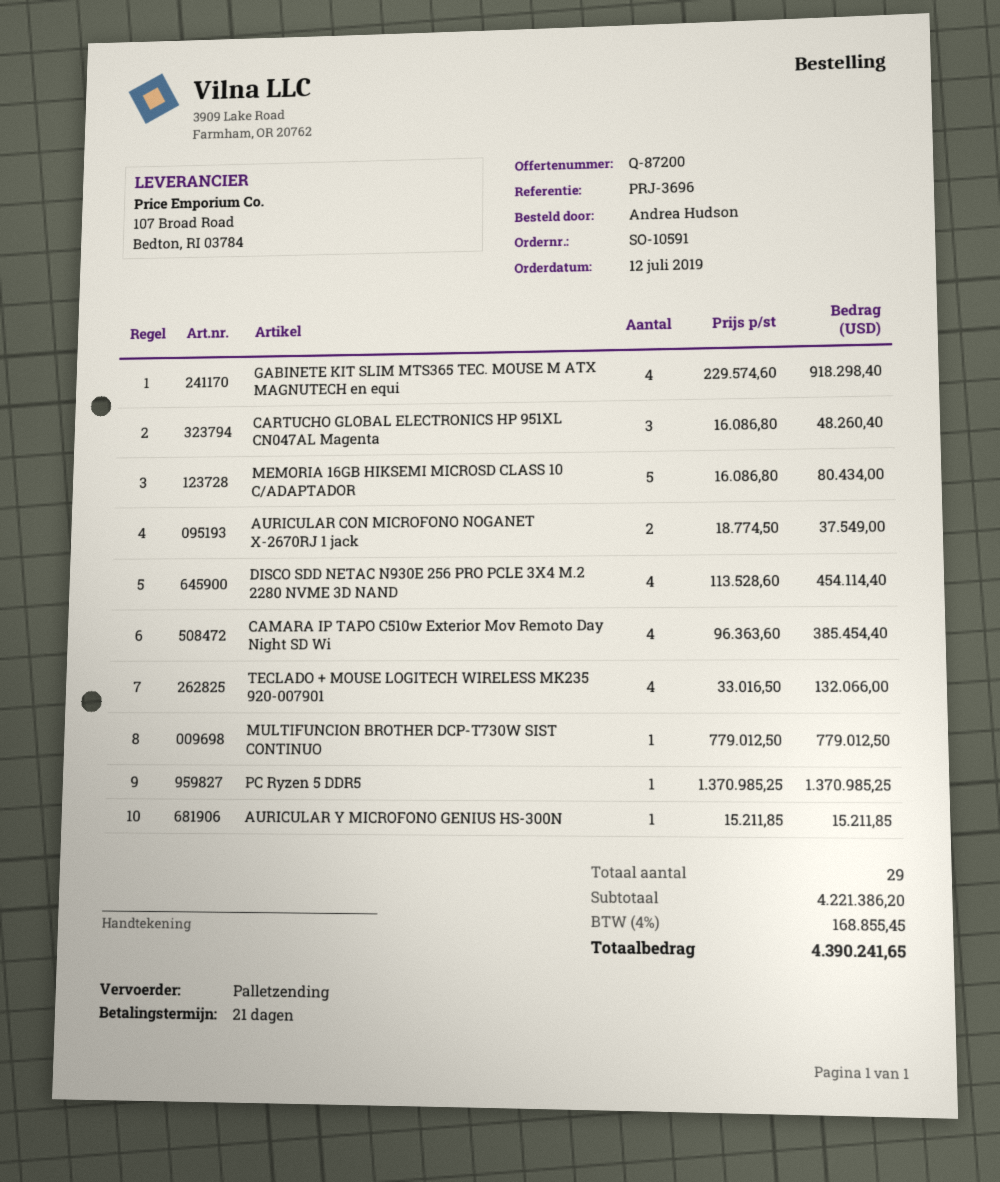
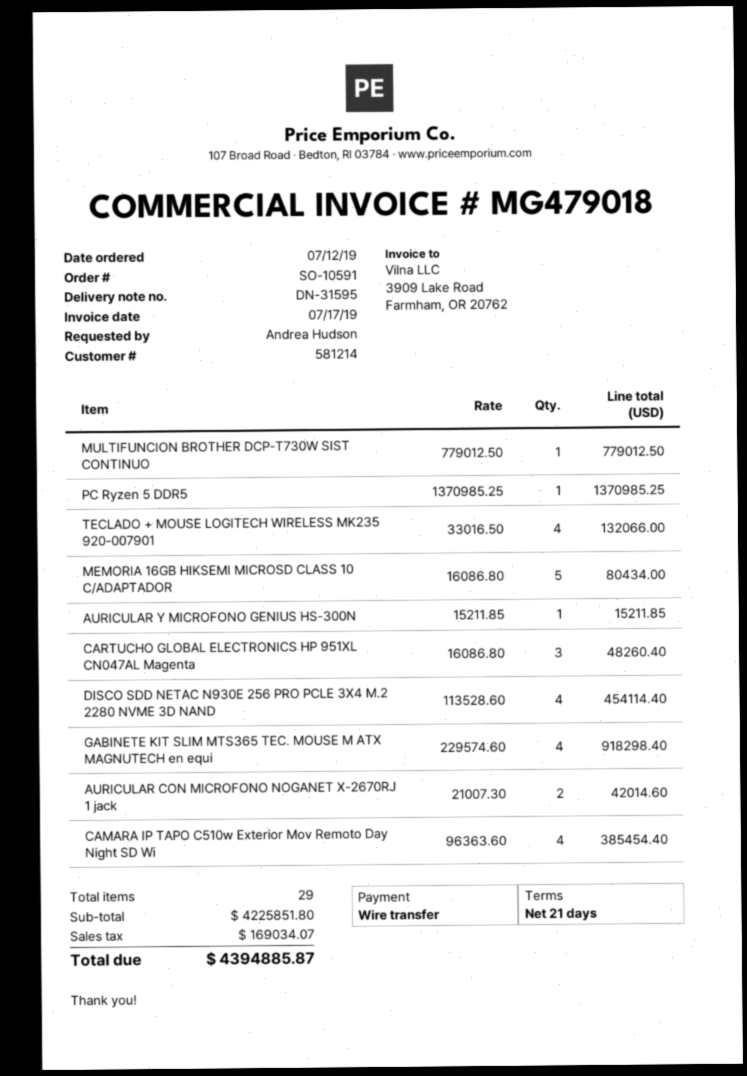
AURICULAR CON MICROFONO NOGANET X-2670RJ 1 jack: 2 x 18774.50 = 37549.00 -> 2 x 21007.30 = 42014.60
subtotal: 4221386.20 -> 4225851.80
tax: 168855.45 -> 169034.07
total: 4390241.65 -> 4394885.87

